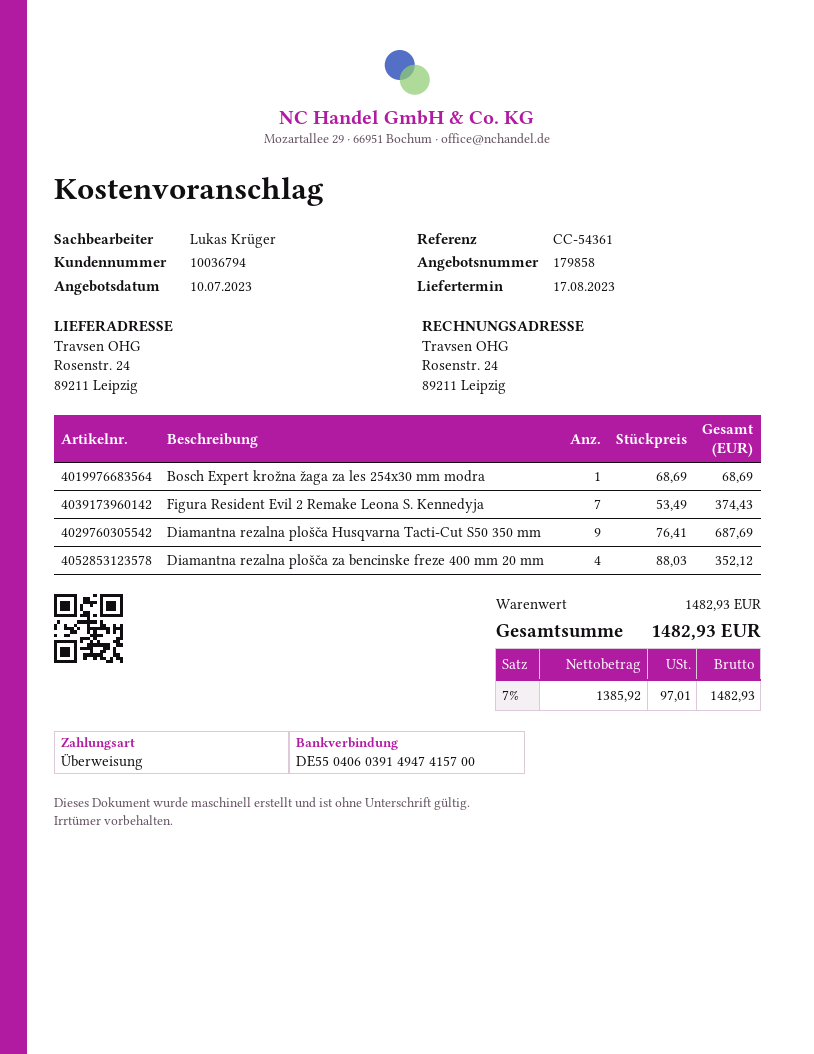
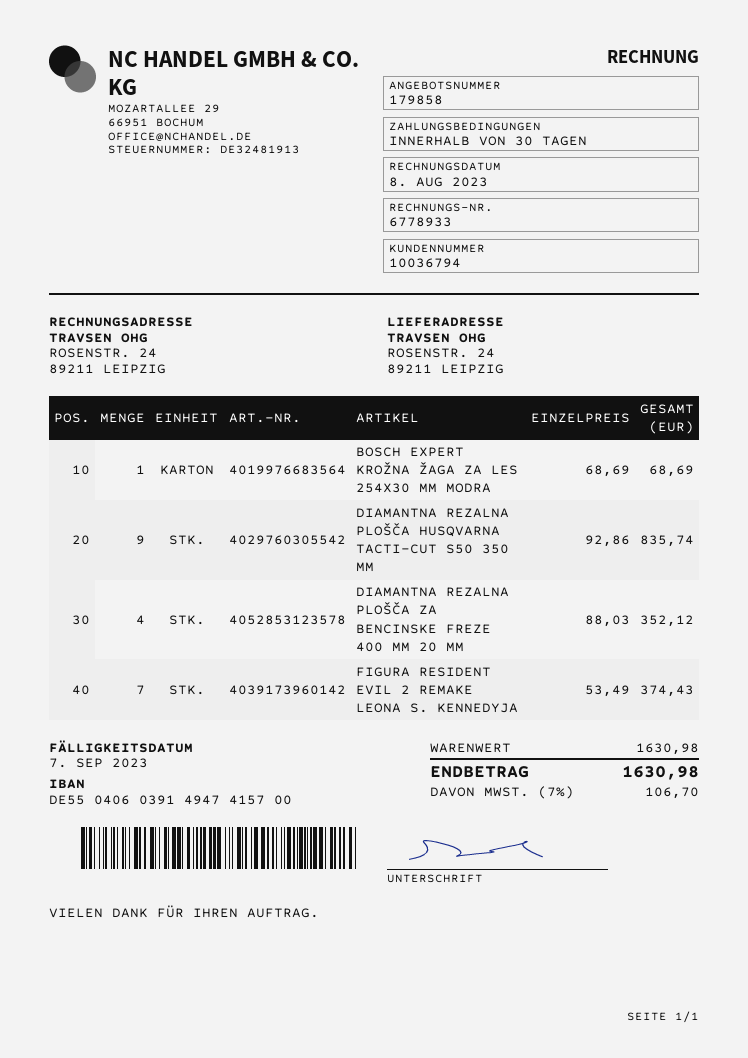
Diamantna rezalna plošča Husqvarna Tacti-Cut S50 350 mm: 9 x 76.41 = 687.69 -> 9 x 92.86 = 835.74
subtotal: 1482.93 -> 1630.98
tax: 7% = 97.01 -> 7% = 106.70
total: 1482.93 -> 1630.98

